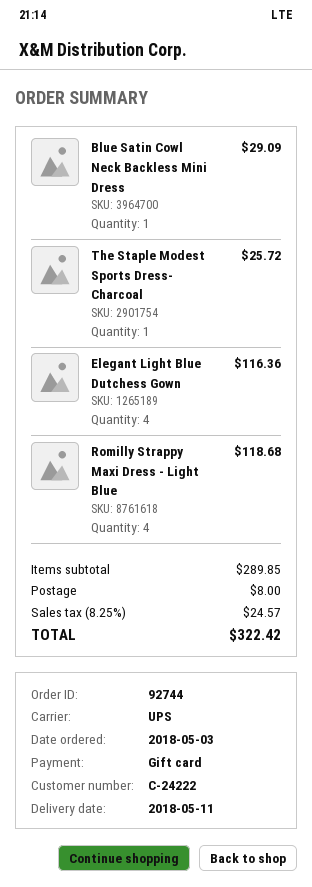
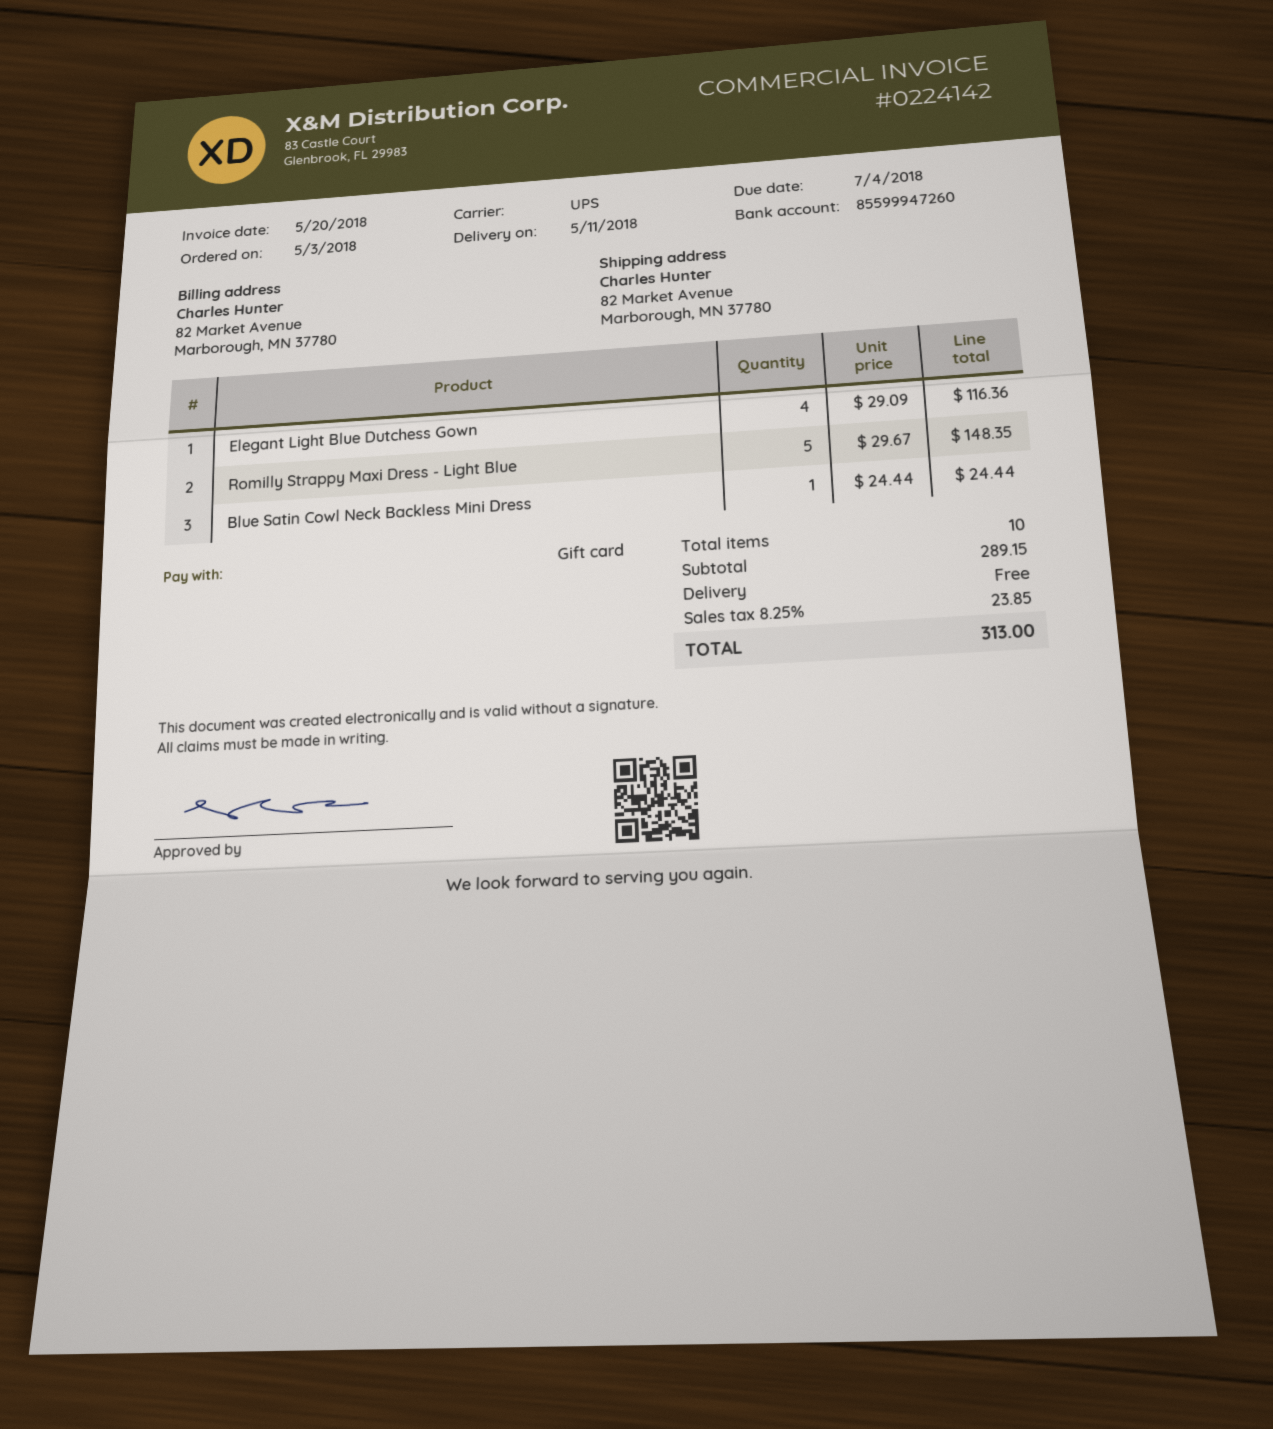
Blue Satin Cowl Neck Backless Mini Dress: 1 for 29.09 -> 1 for 24.44
The Staple Modest Sports Dress- Charcoal: 1 for 25.72 -> none
Romilly Strappy Maxi Dress - Light Blue: 4 for 118.68 -> 5 for 148.35
subtotal: 289.85 -> 289.15
shipping: 8.00 -> 0.00
tax: 8.25% = 24.57 -> 8.25% = 23.85
total: 322.42 -> 313.00

